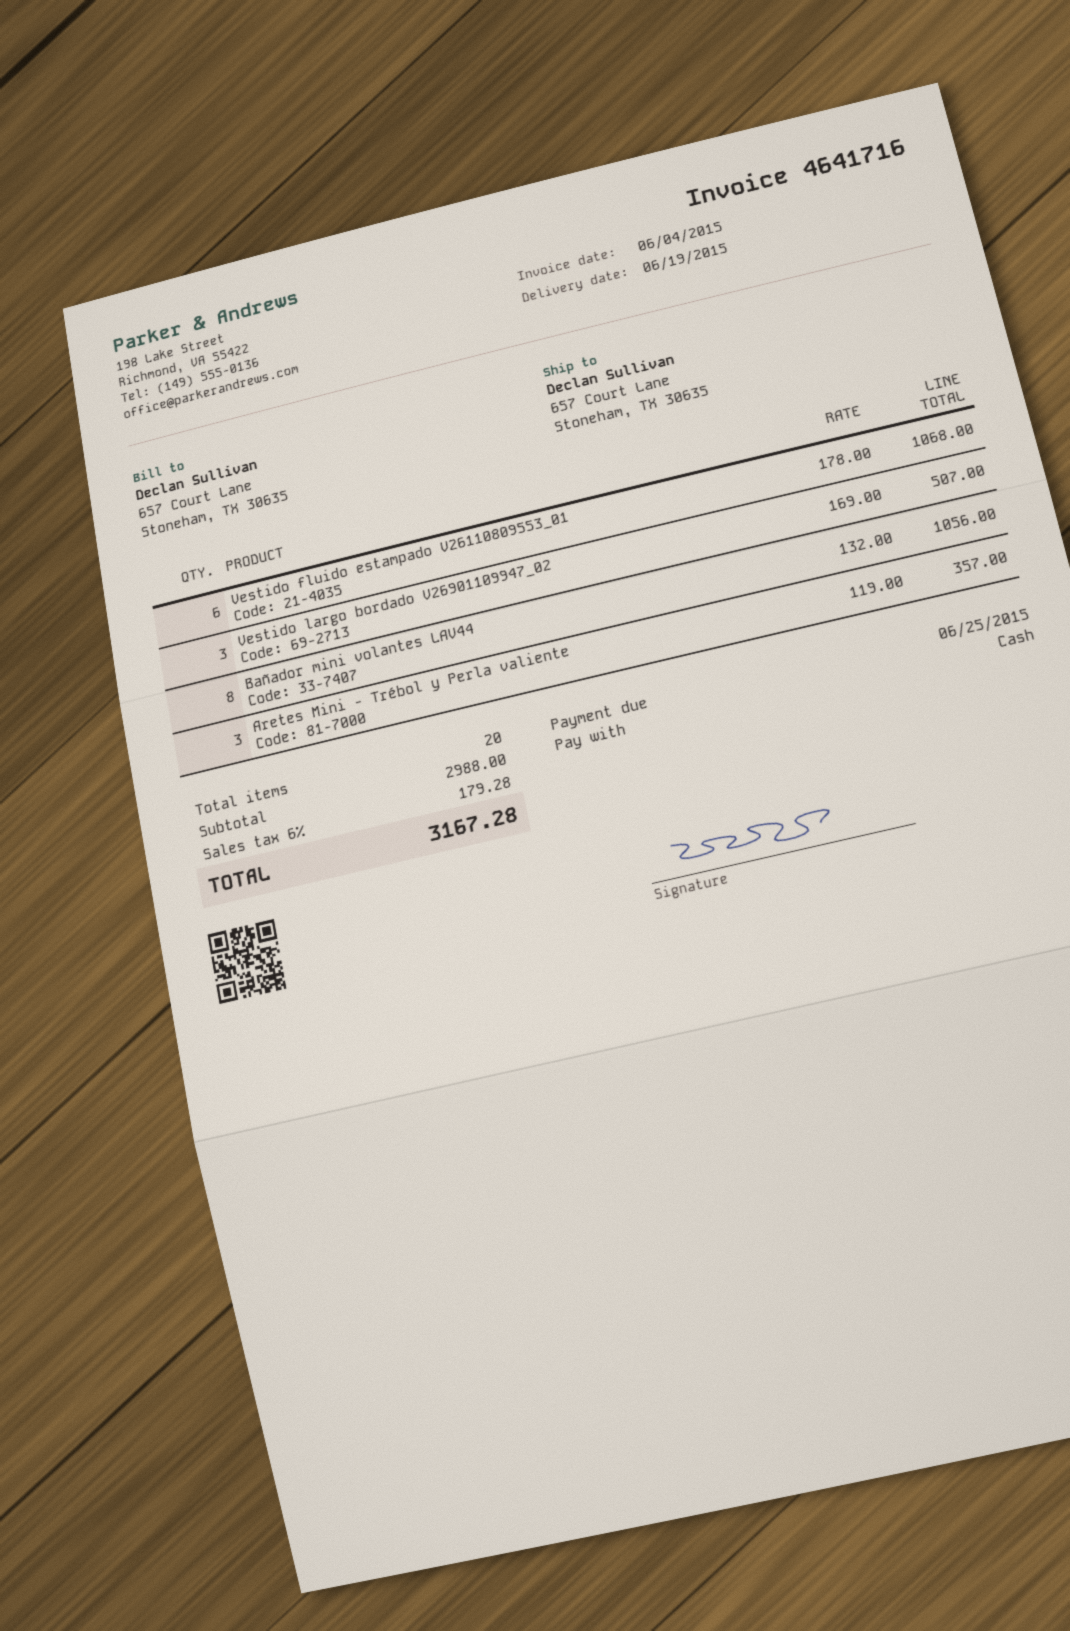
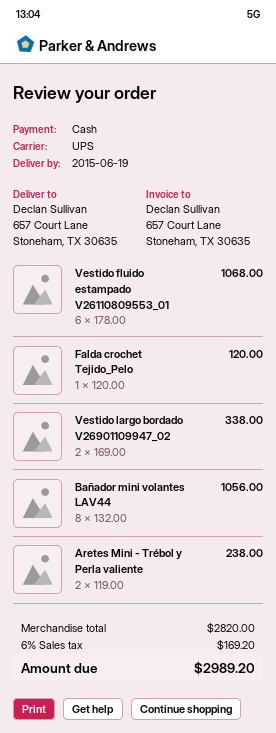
Vestido largo bordado V26901109947_02: 3 x 169.00 = 507.00 -> 2 x 169.00 = 338.00
Aretes Mini - Trébol y Perla valiente: 3 x 119.00 = 357.00 -> 2 x 119.00 = 238.00
Falda crochet Tejido_Pelo: none -> 1 x 120.00 = 120.00
subtotal: 2988.00 -> 2820.00
tax: 6% = 179.28 -> 6% = 169.20
total: 3167.28 -> 2989.20

